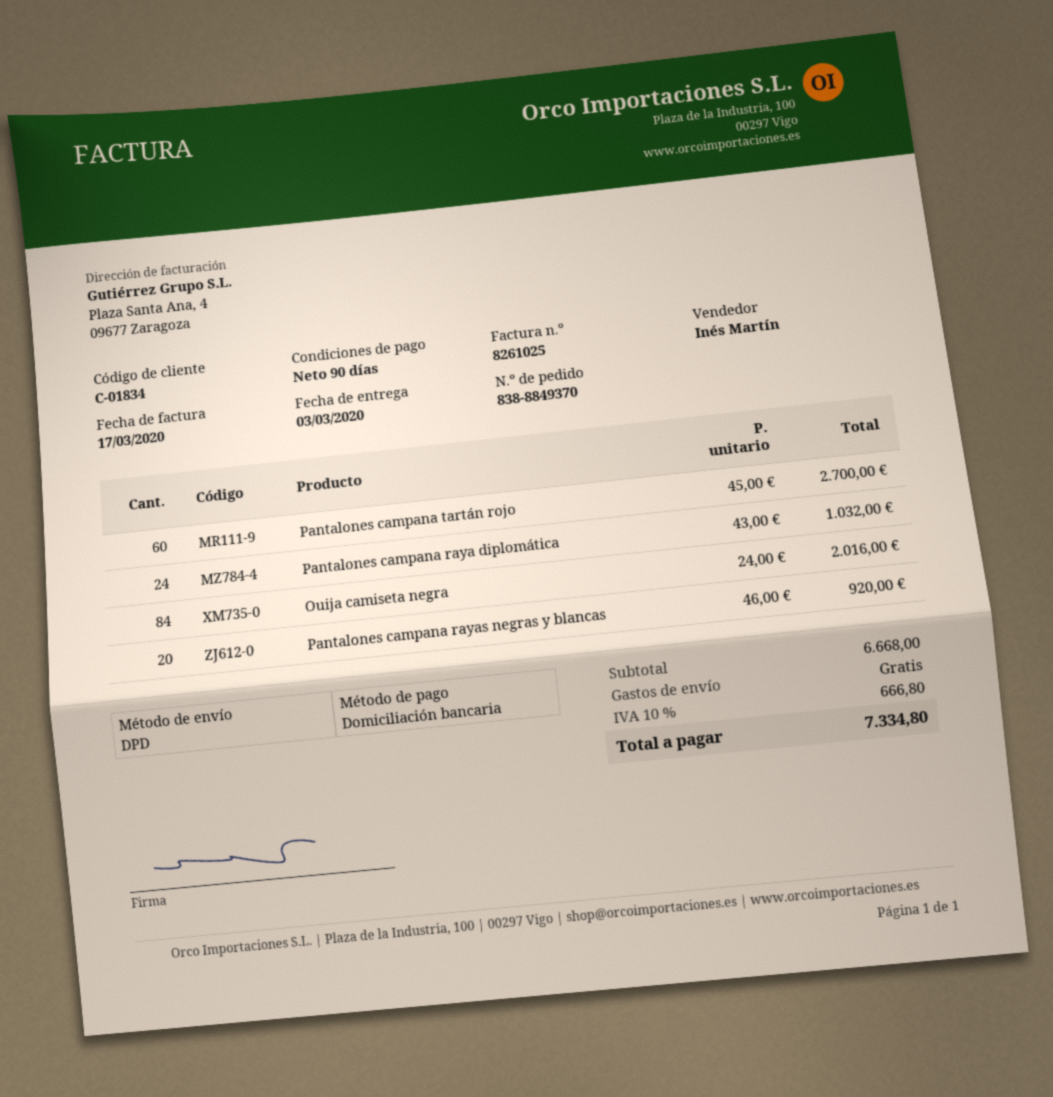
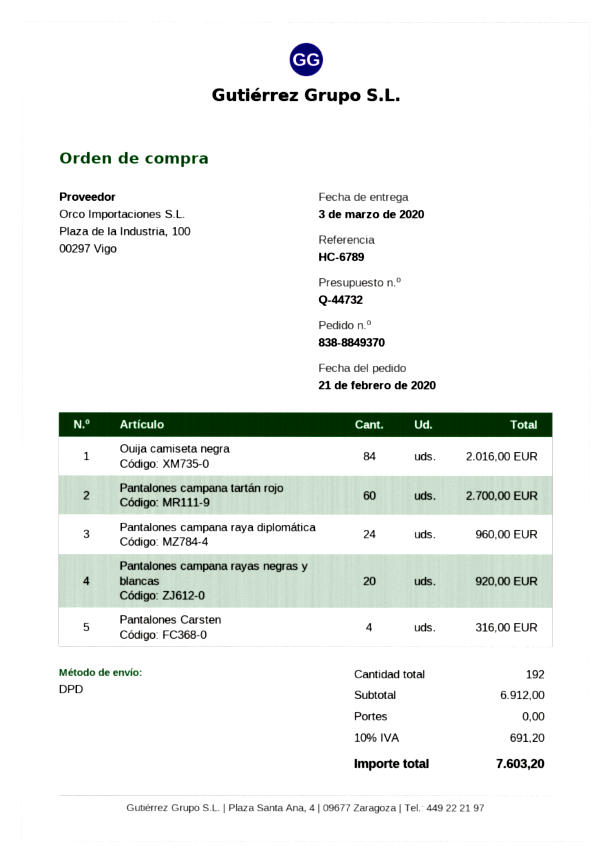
Pantalones campana raya diplomática: 24 for 1032.00 -> 24 for 960.00
Pantalones Carsten: none -> 4 for 316.00
subtotal: 6668.00 -> 6912.00
tax: 10% = 666.80 -> 10% = 691.20
total: 7334.80 -> 7603.20

